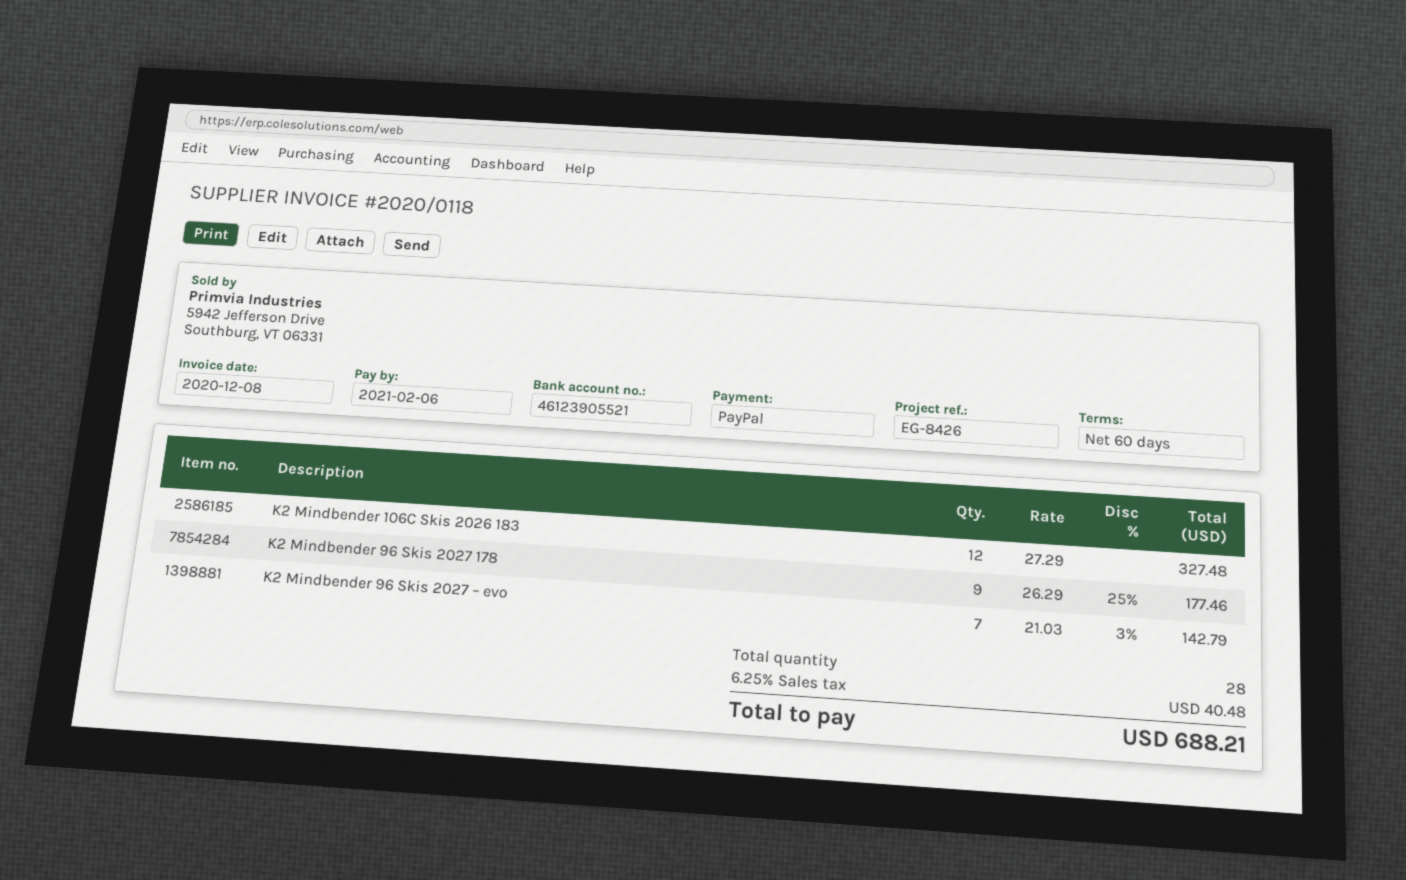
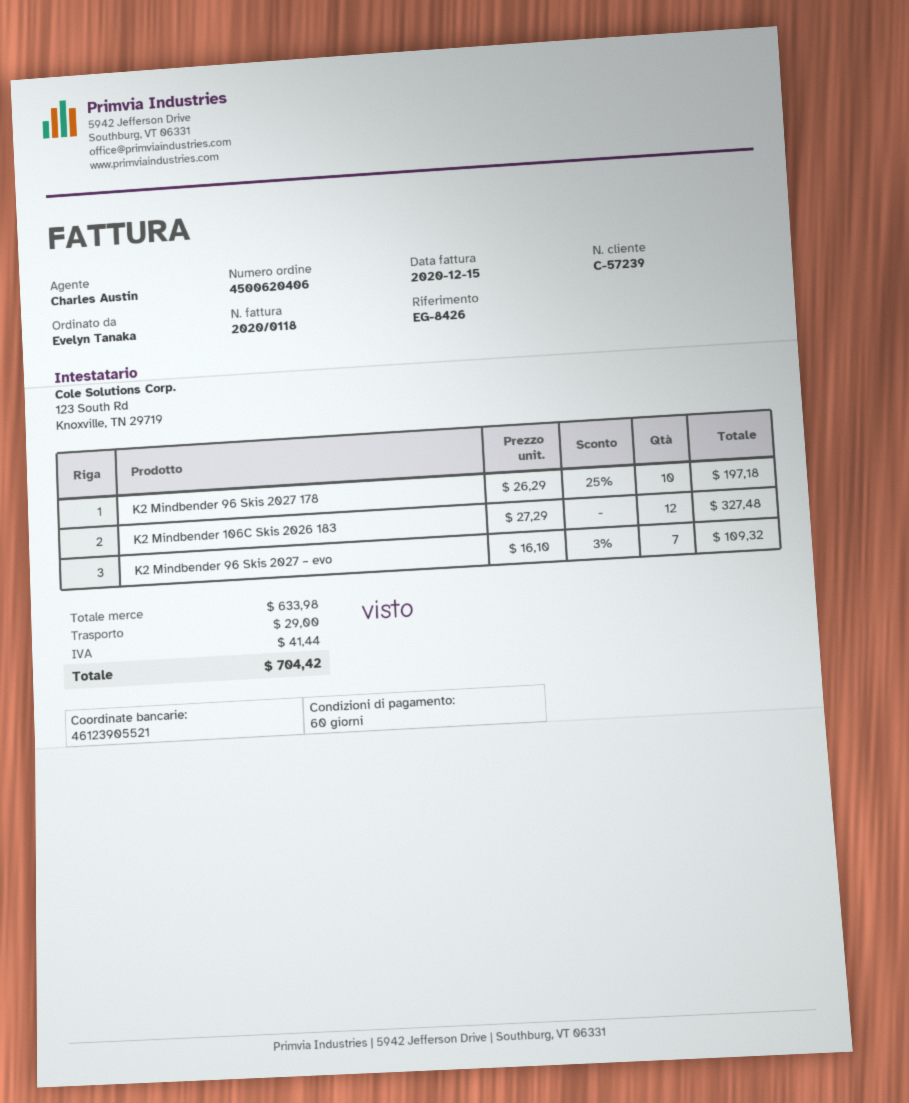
invoice date: 2020-12-08 -> 2020-12-15
K2 Mindbender 96 Skis 2027 178: 9 x 26.29 - 25% = 177.46 -> 10 x 26.29 - 25% = 197.18
K2 Mindbender 96 Skis 2027 – evo: 7 x 21.03 - 3% = 142.79 -> 7 x 16.10 - 3% = 109.32
shipping: none -> 29.00
tax: 40.48 -> 41.44
total: 688.21 -> 704.42

